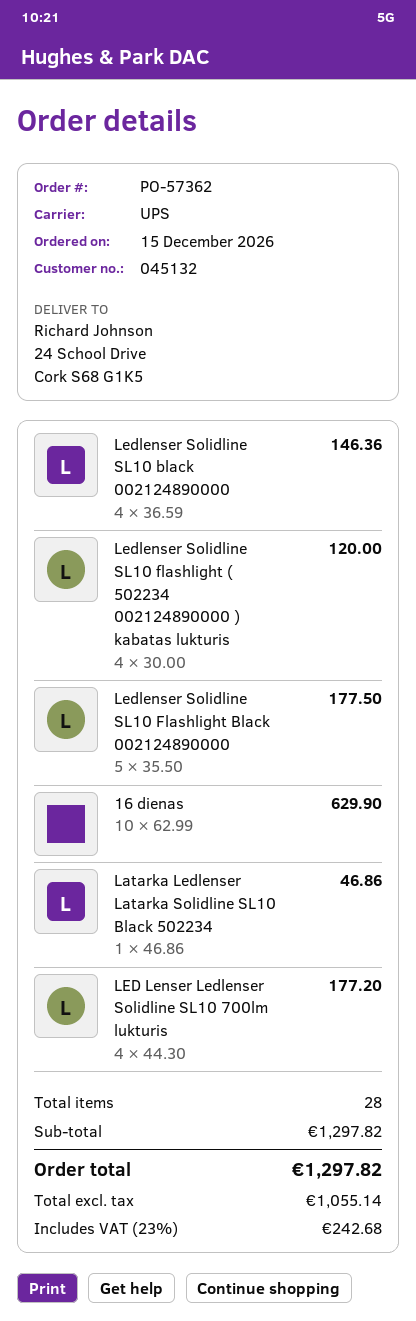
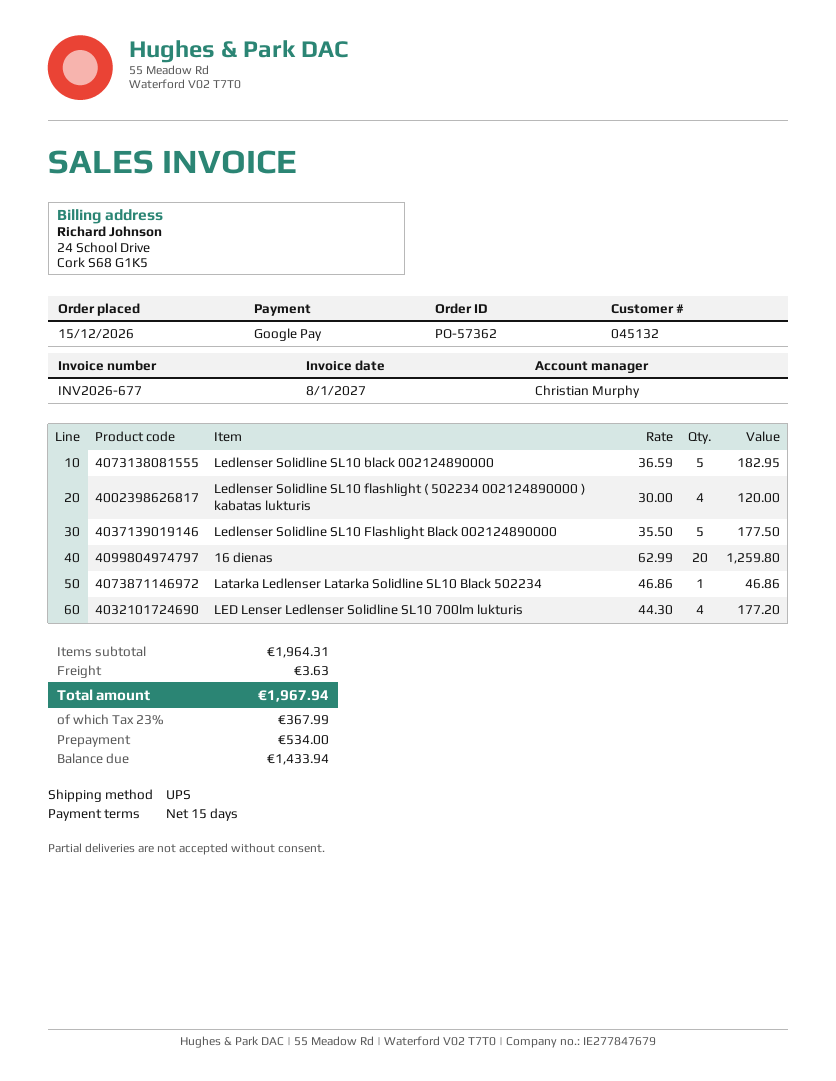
Ledlenser Solidline SL10 black 002124890000: 4 x 36.59 = 146.36 -> 5 x 36.59 = 182.95
16 dienas: 10 x 62.99 = 629.90 -> 20 x 62.99 = 1259.80
subtotal: 1297.82 -> 1964.31
shipping: none -> 3.63
tax: 23% = 242.68 -> 23% = 367.99
total: 1297.82 -> 1967.94

